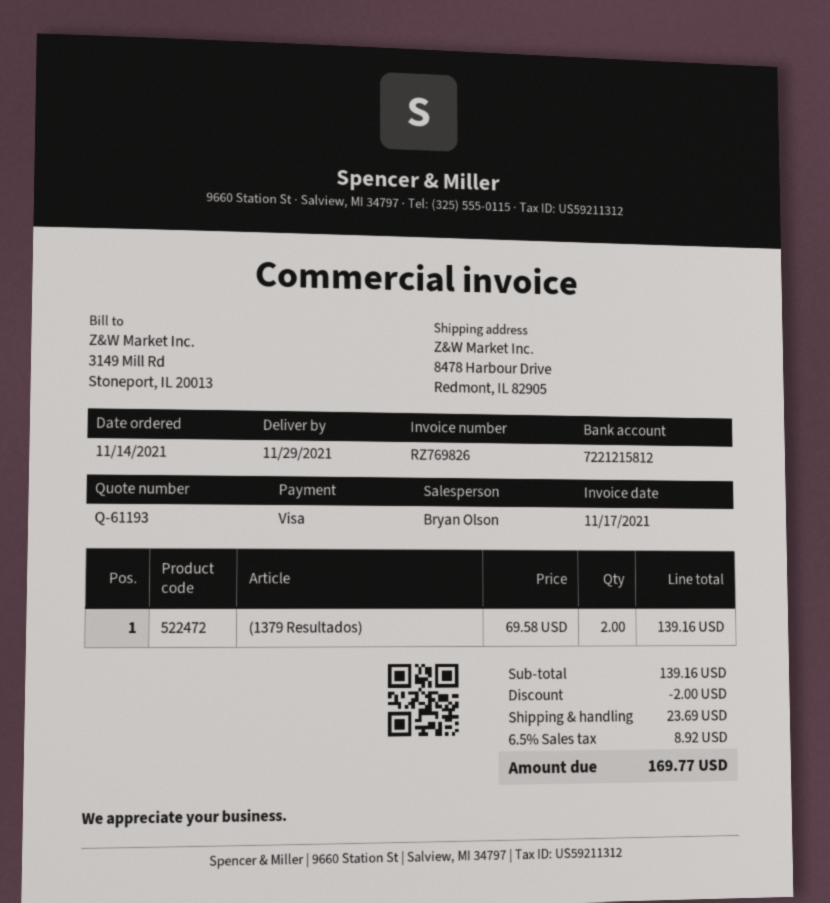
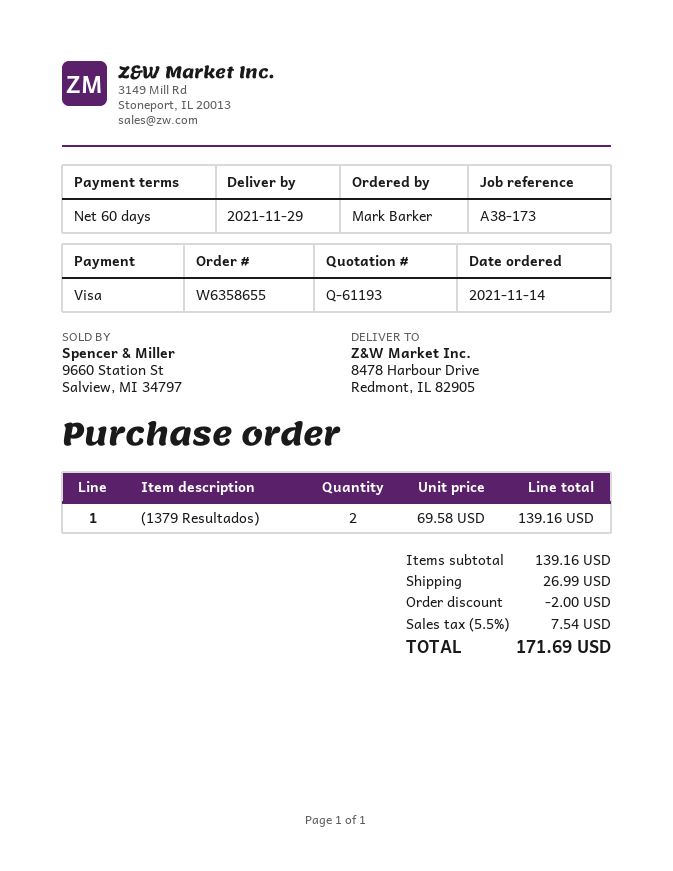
shipping: 23.69 -> 26.99
tax: 6.5% = 8.92 -> 5.5% = 7.54
total: 169.77 -> 171.69

